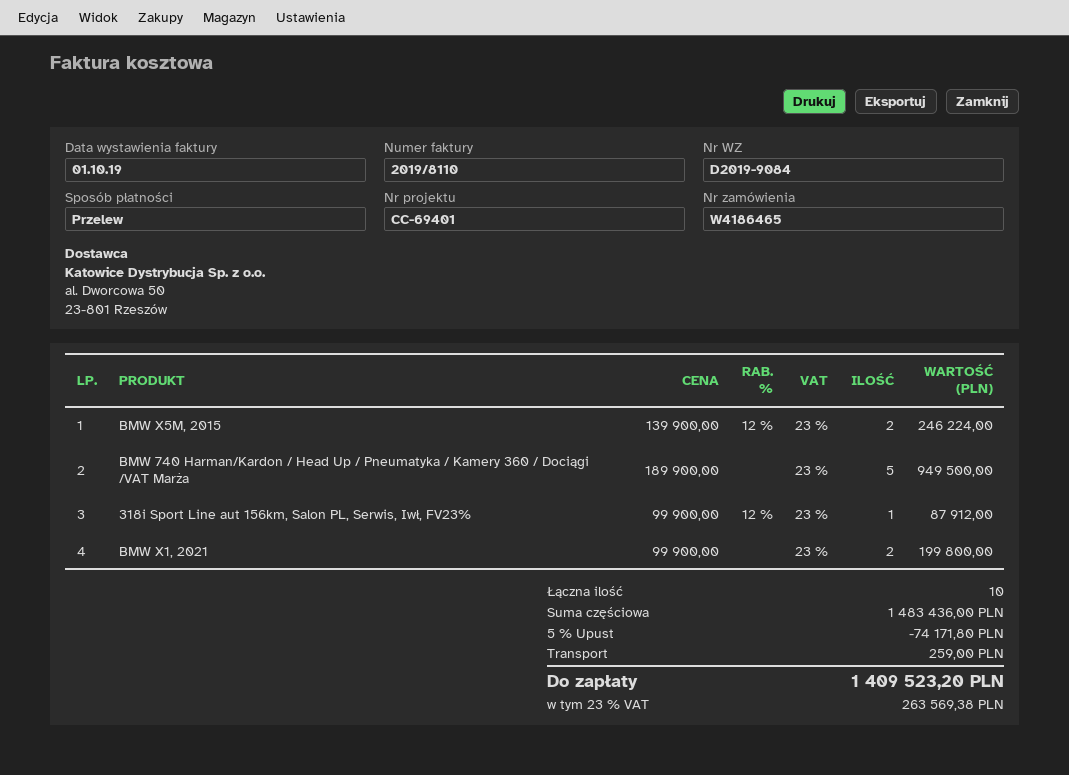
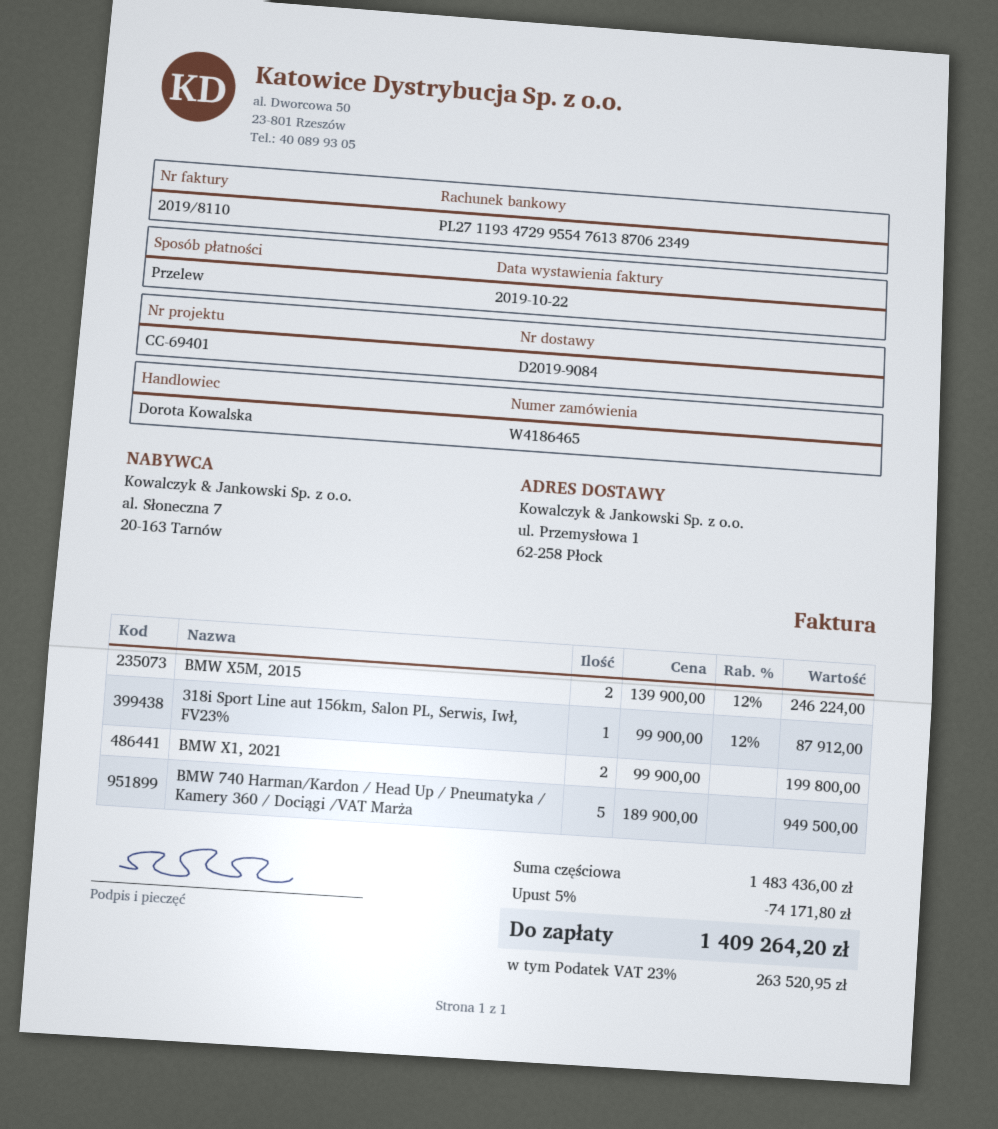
invoice date: 2019-10-01 -> 2019-10-22
shipping: 259.00 -> none
tax: 23% = 263569.38 -> 23% = 263520.95
total: 1409523.20 -> 1409264.20

